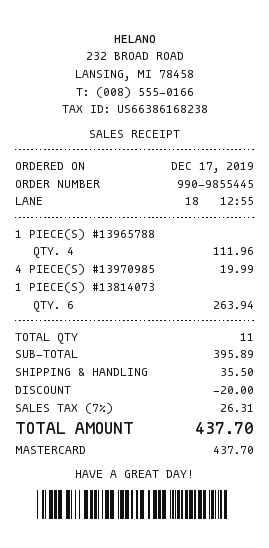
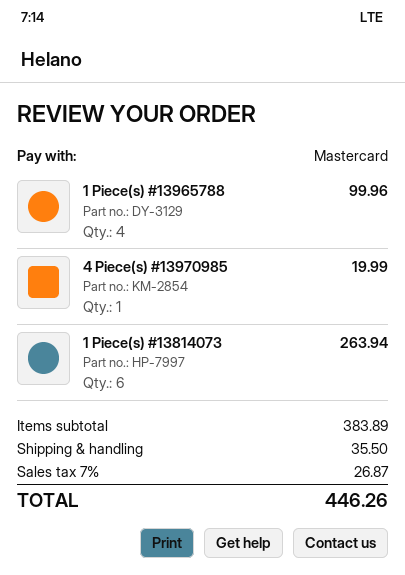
1 PIECE(S) #13965788: 4 for 111.96 -> 4 for 99.96
subtotal: 395.89 -> 383.89
discount: 20.00 -> none
tax: 7% = 26.31 -> 7% = 26.87
total: 437.70 -> 446.26

